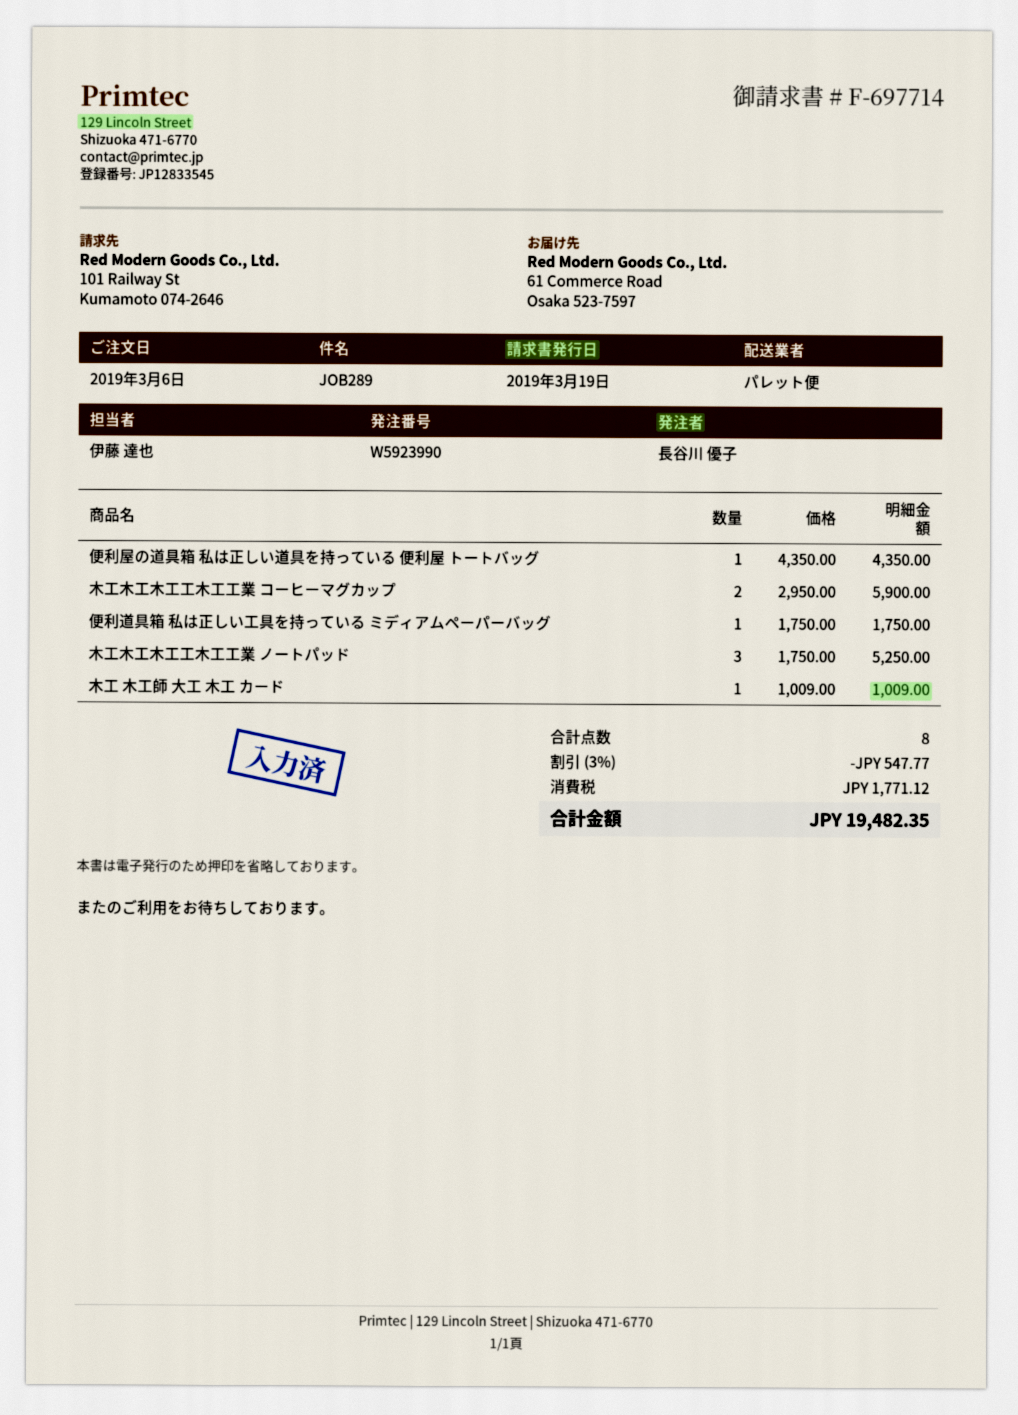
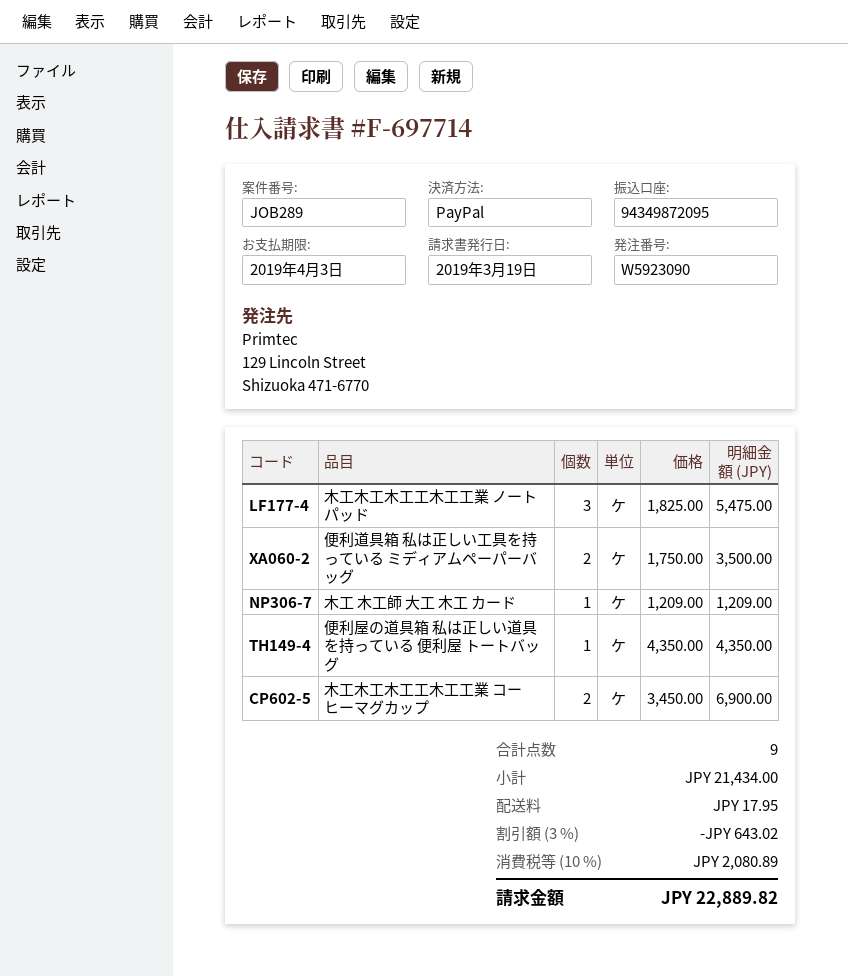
order number: W5923990 -> W5923090
木工木工木工工木工工業 コーヒーマグカップ: 2 x 2950.00 = 5900.00 -> 2 x 3450.00 = 6900.00
便利道具箱 私は正しい工具を持っている ミディアムペーパーバッグ: 1 x 1750.00 = 1750.00 -> 2 x 1750.00 = 3500.00
木工木工木工工木工工業 ノートパッド: 3 x 1750.00 = 5250.00 -> 3 x 1825.00 = 5475.00
木工 木工師 大工 木工 カード: 1 x 1009.00 = 1009.00 -> 1 x 1209.00 = 1209.00
total quantity: 8 -> 9
discount: 3% = 547.77 -> 3% = 643.02
shipping: none -> 17.95
tax: 1771.12 -> 2080.89
total: 19482.35 -> 22889.82

